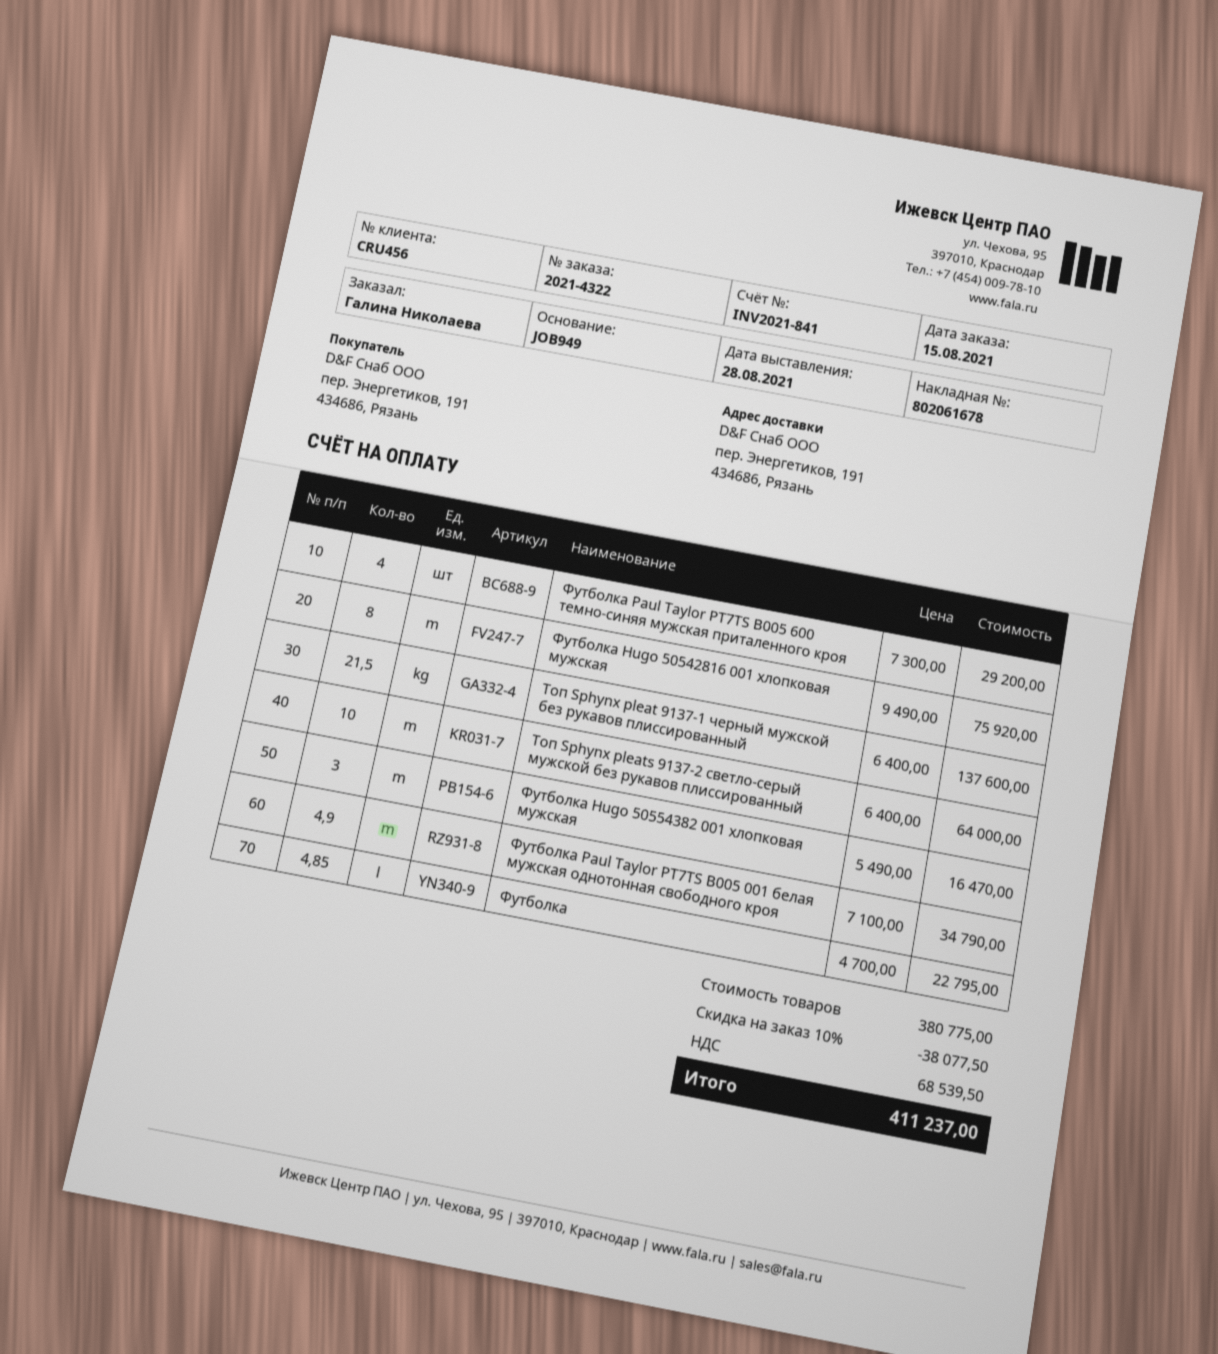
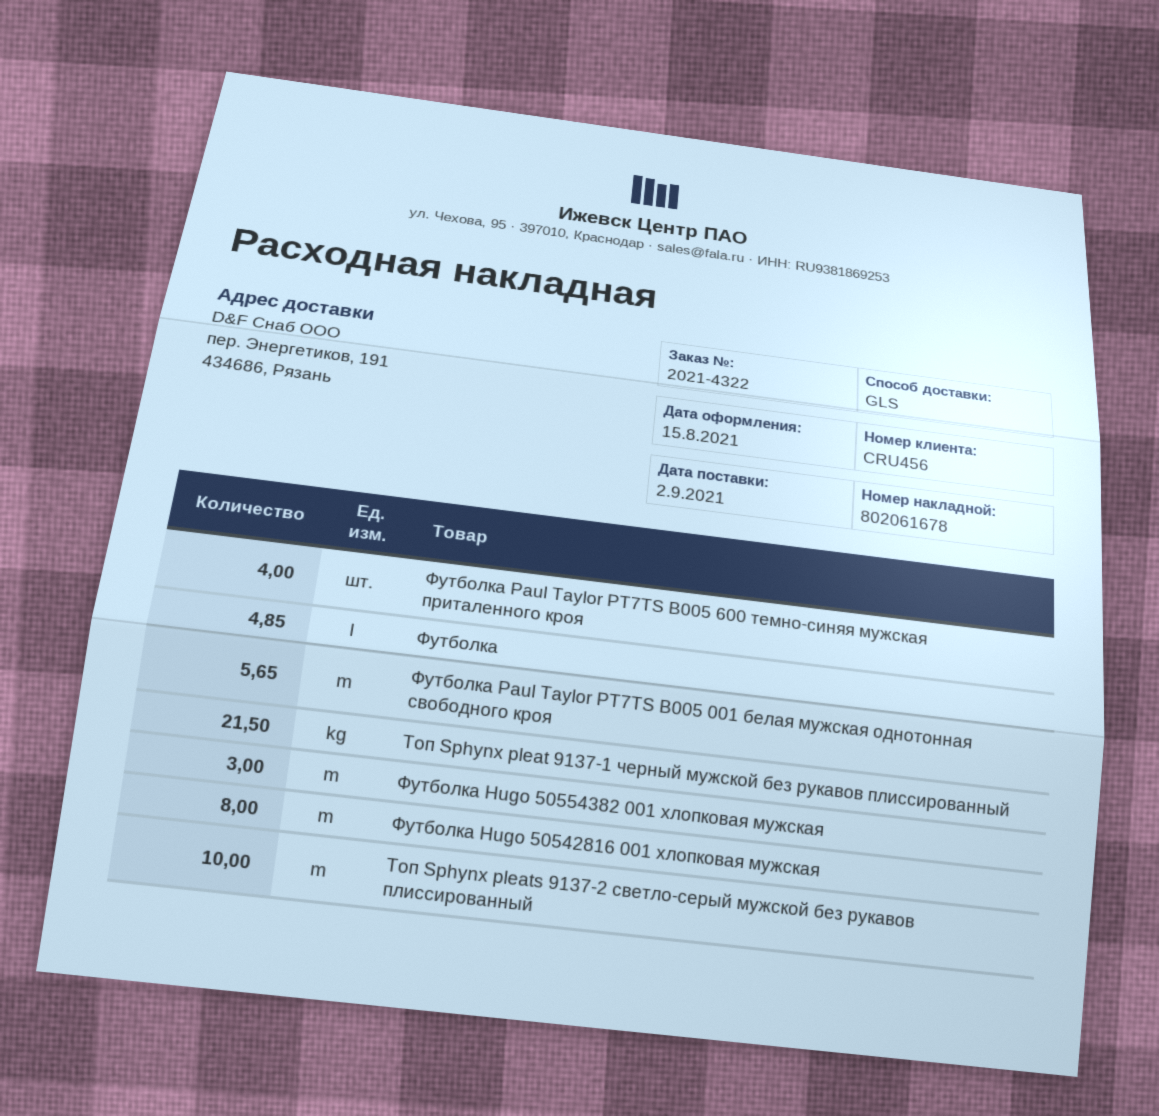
Футболка Paul Taylor PT7TS B005 001 белая мужская однотонная свободного кроя: 4.9 -> 5.65

